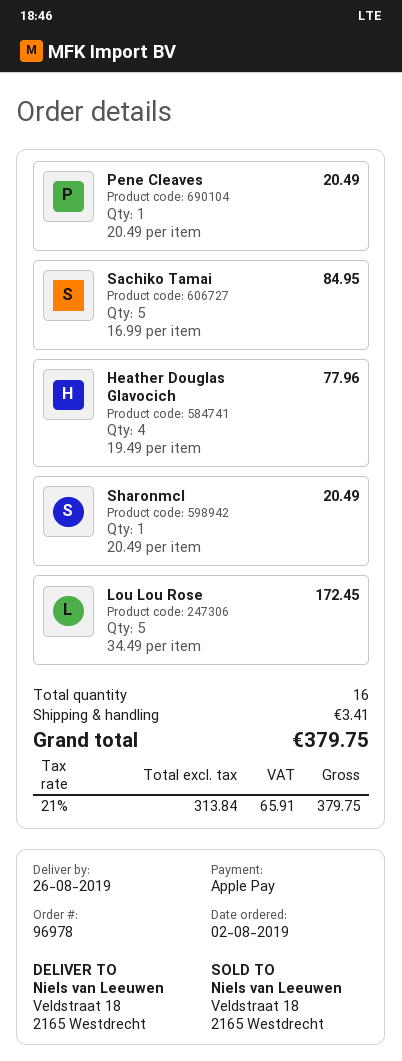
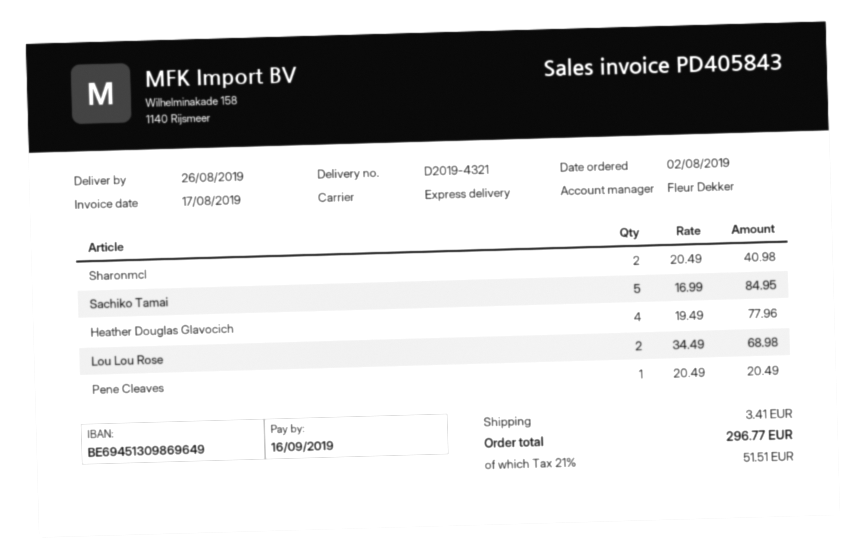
Sharonmcl: 1 x 20.49 = 20.49 -> 2 x 20.49 = 40.98
Lou Lou Rose: 5 x 34.49 = 172.45 -> 2 x 34.49 = 68.98
tax: 21% = 65.91 -> 21% = 51.51
total: 379.75 -> 296.77

